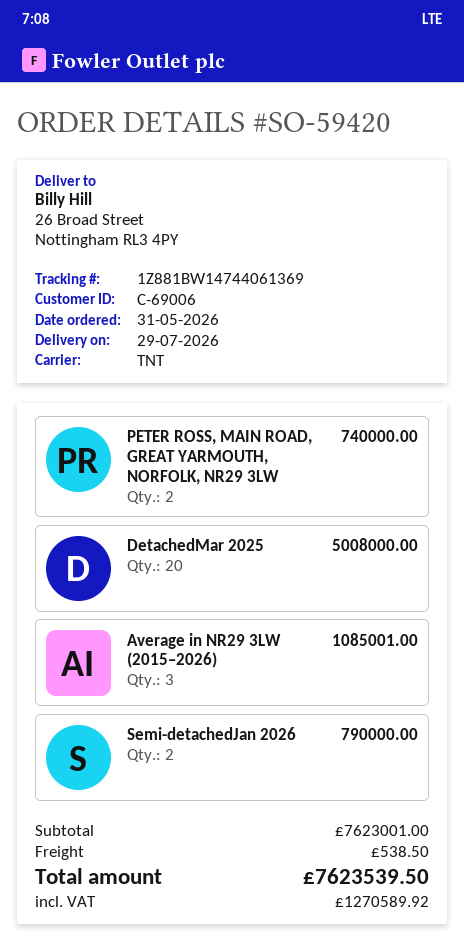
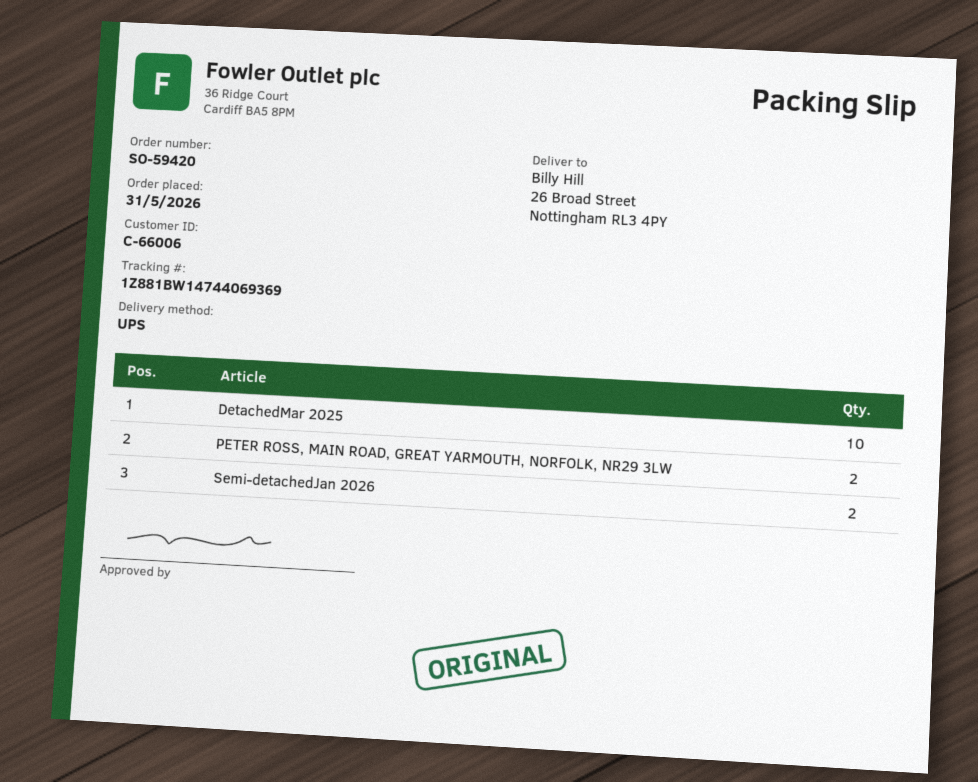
customer number: C-69006 -> C-66006
shipping method: TNT -> UPS
tracking number: 1Z881BW14744061369 -> 1Z881BW14744069369
DetachedMar 2025: 20 -> 10
Average in NR29 3LW (2015–2026): 3 -> none

